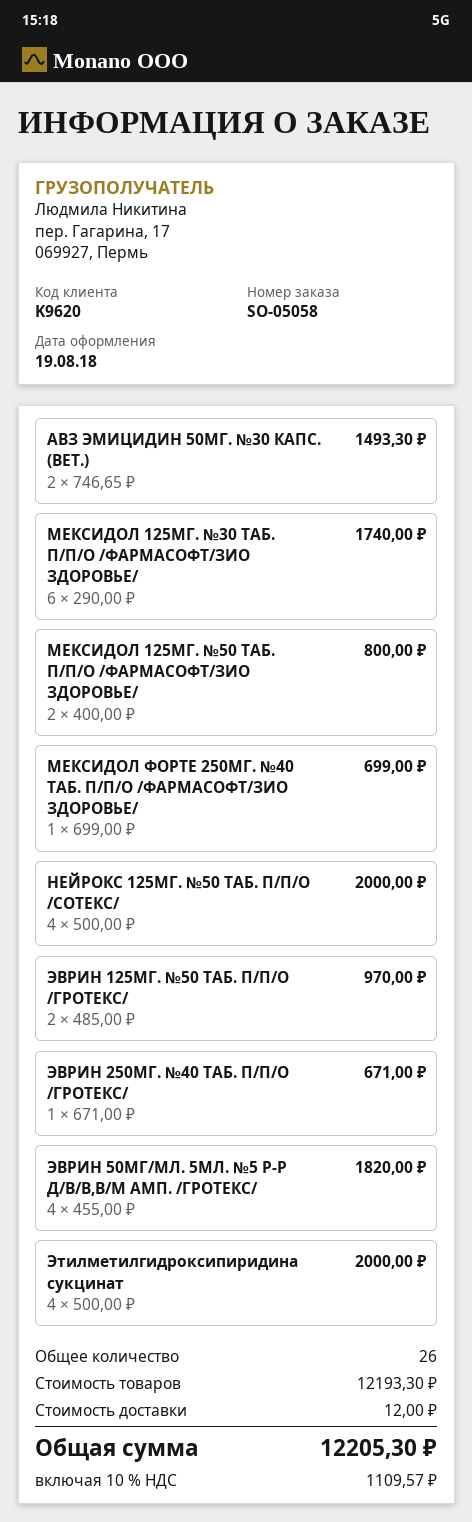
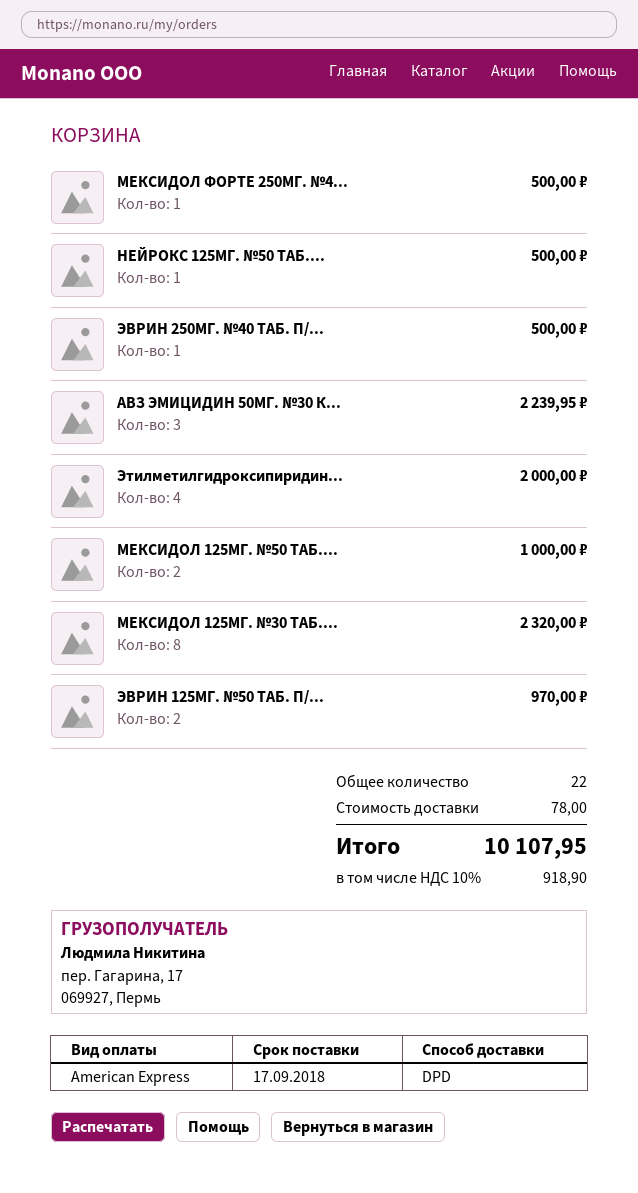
АВЗ ЭМИЦИДИН 50МГ. №30 КАПС. (ВЕТ.): 2 for 1493.30 -> 3 for 2239.95
МЕКСИДОЛ 125МГ. №30 ТАБ. П/П/О /ФАРМАСОФТ/ЗИО ЗДОРОВЬЕ/: 6 for 1740.00 -> 8 for 2320.00
МЕКСИДОЛ 125МГ. №50 ТАБ. П/П/О /ФАРМАСОФТ/ЗИО ЗДОРОВЬЕ/: 2 for 800.00 -> 2 for 1000.00
МЕКСИДОЛ ФОРТЕ 250МГ. №40 ТАБ. П/П/О /ФАРМАСОФТ/ЗИО ЗДОРОВЬЕ/: 1 for 699.00 -> 1 for 500.00
НЕЙРОКС 125МГ. №50 ТАБ. П/П/О /СОТЕКС/: 4 for 2000.00 -> 1 for 500.00
ЭВРИН 250МГ. №40 ТАБ. П/П/О /ГРОТЕКС/: 1 for 671.00 -> 1 for 500.00
ЭВРИН 50МГ/МЛ. 5МЛ. №5 Р-Р Д/В/В,В/М АМП. /ГРОТЕКС/: 4 for 1820.00 -> none
total quantity: 26 -> 22
shipping: 12.00 -> 78.00
tax: 10% = 1109.57 -> 10% = 918.90
total: 12205.30 -> 10107.95

